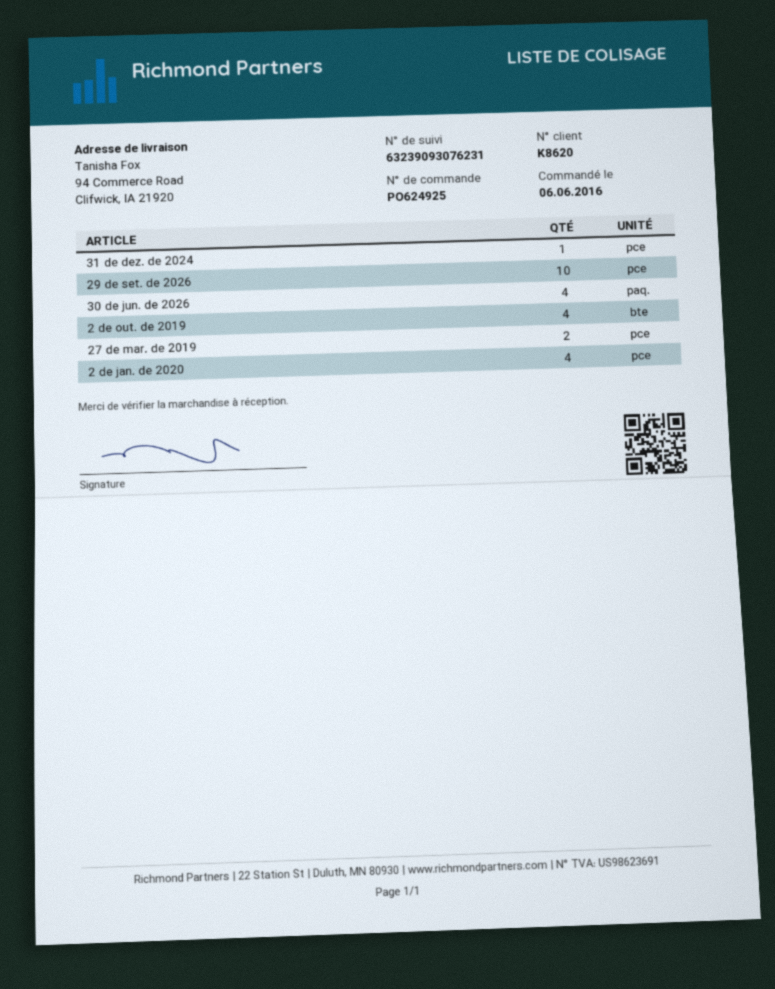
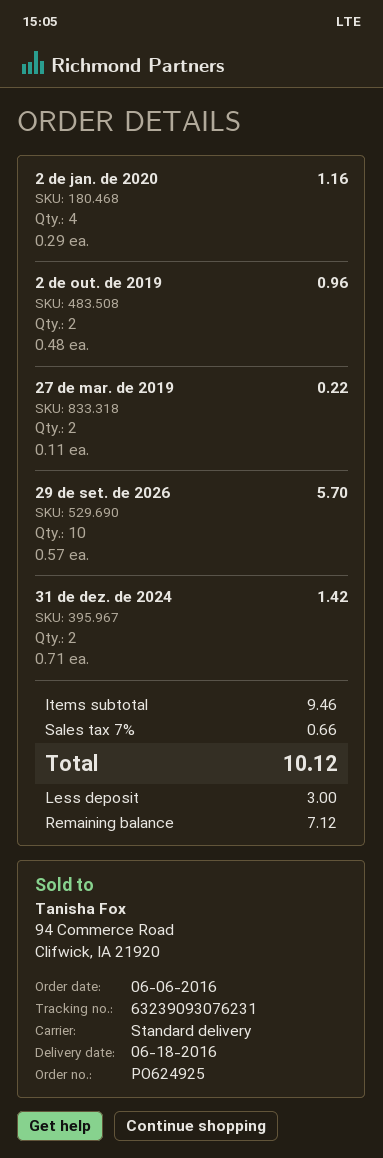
31 de dez. de 2024: 1 -> 2
30 de jun. de 2026: 4 -> none
2 de out. de 2019: 4 -> 2

